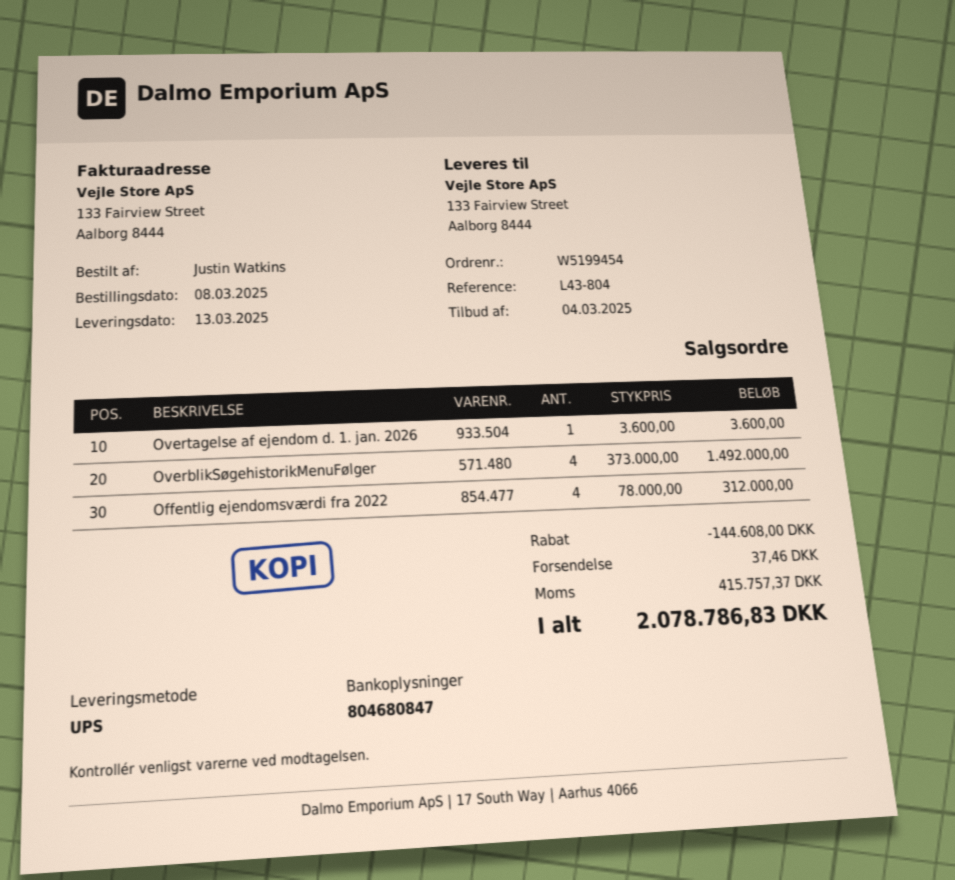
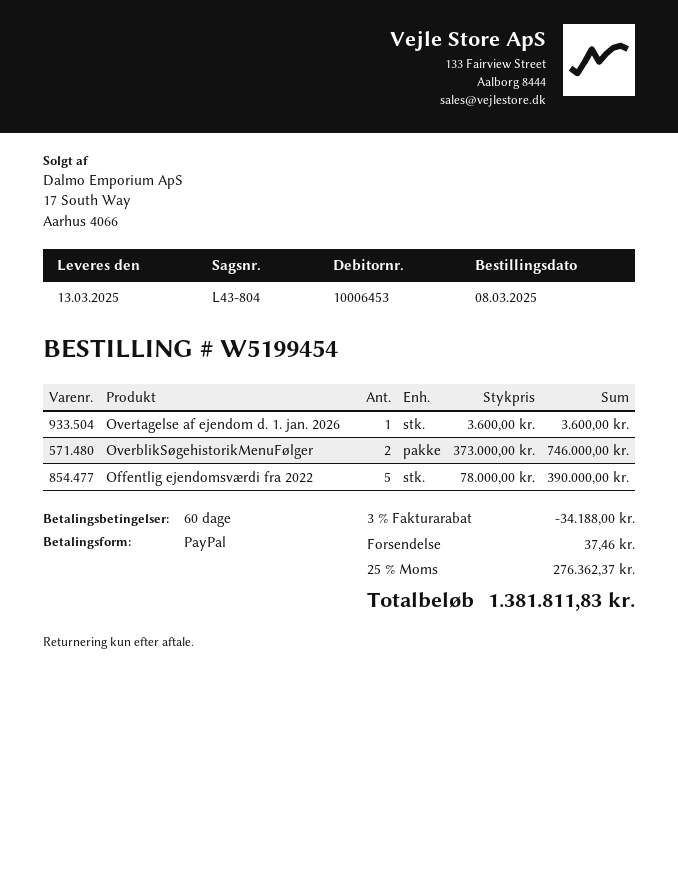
OverblikSøgehistorikMenuFølger: 4 x 373000.00 = 1492000.00 -> 2 x 373000.00 = 746000.00
Offentlig ejendomsværdi fra 2022: 4 x 78000.00 = 312000.00 -> 5 x 78000.00 = 390000.00
discount: 144608.00 -> 34188.00
tax: 415757.37 -> 276362.37
total: 2078786.83 -> 1381811.83

